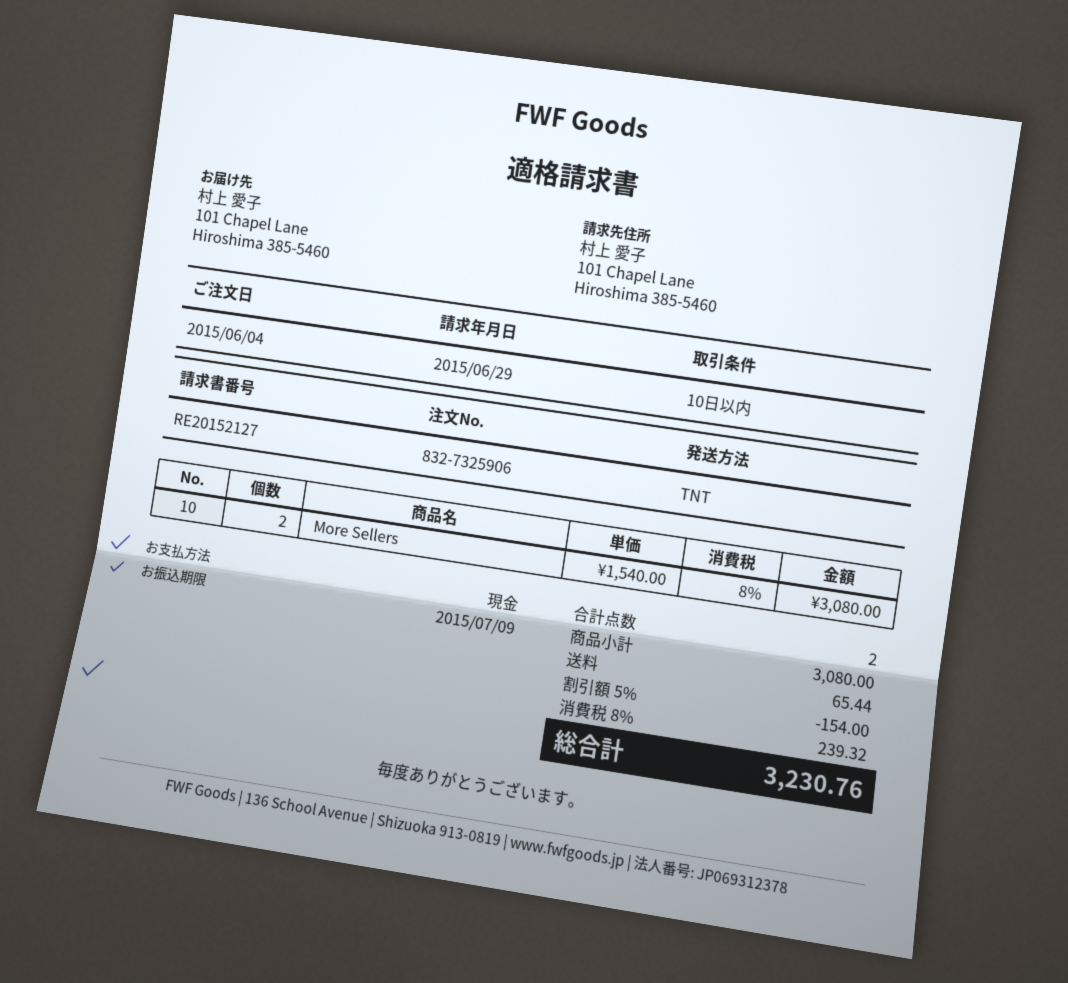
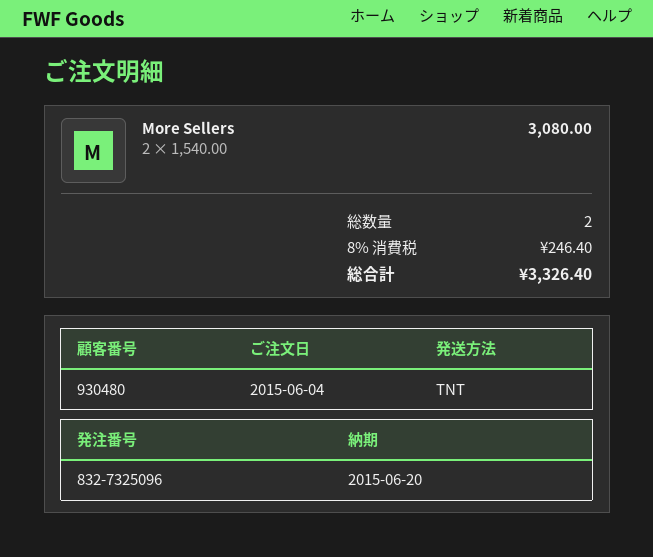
order number: 832-7325906 -> 832-7325096
discount: 5% = 154.00 -> none
shipping: 65.44 -> none
tax: 8% = 239.32 -> 8% = 246.40
total: 3230.76 -> 3326.40

